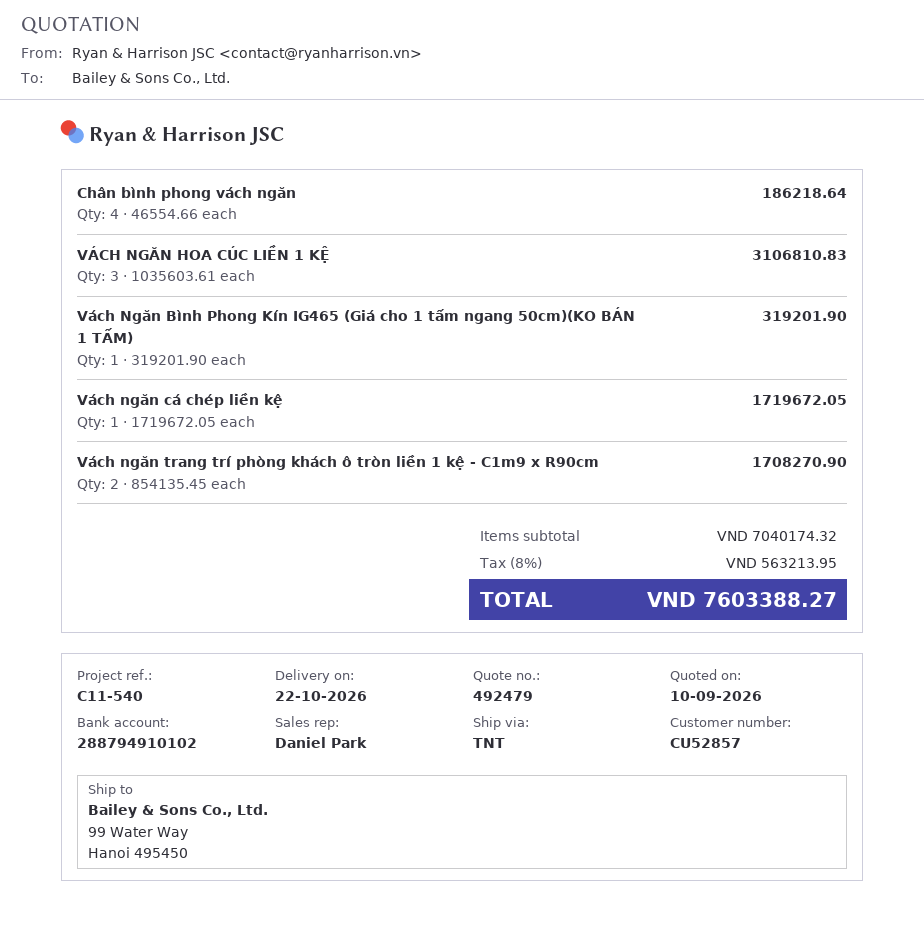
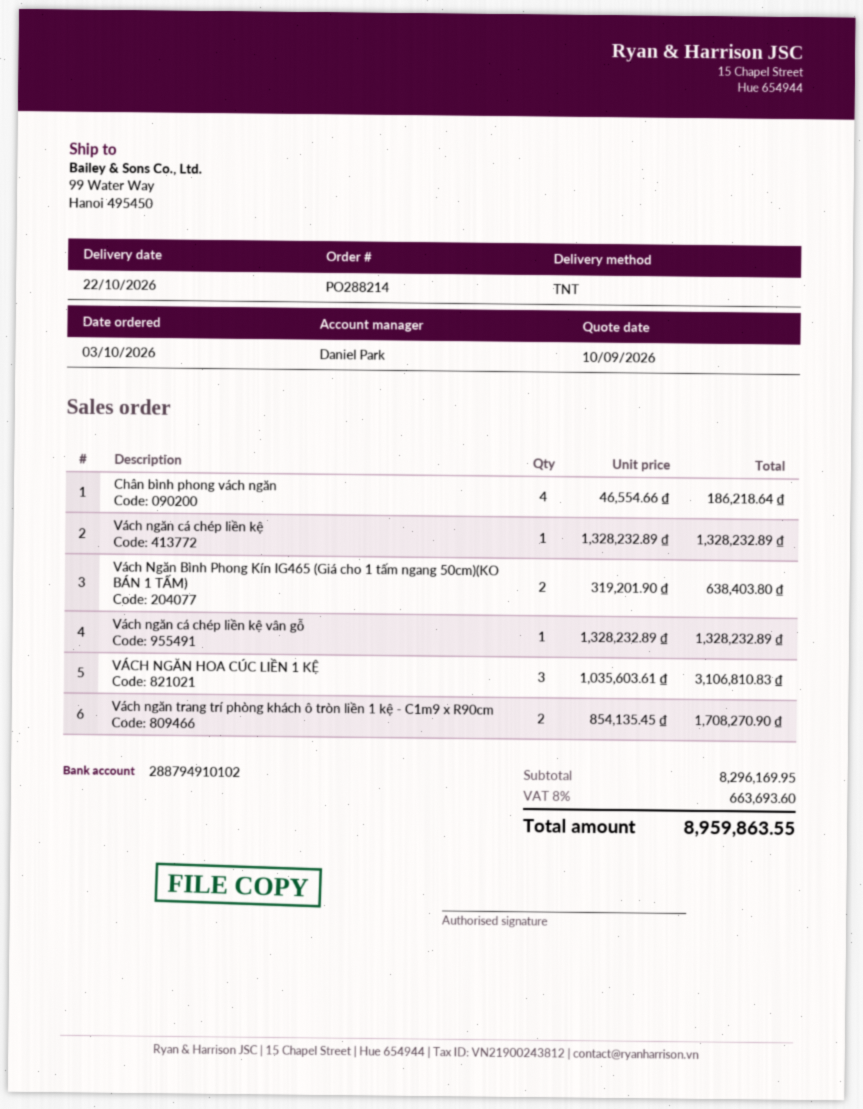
Vách Ngăn Bình Phong Kín IG465 (Giá cho 1 tấm ngang 50cm)(KO BÁN 1 TẤM): 1 x 319201.90 = 319201.90 -> 2 x 319201.90 = 638403.80
Vách ngăn cá chép liền kệ: 1 x 1719672.05 = 1719672.05 -> 1 x 1328232.89 = 1328232.89
Vách ngăn cá chép liền kệ vân gỗ: none -> 1 x 1328232.89 = 1328232.89
subtotal: 7040174.32 -> 8296169.95
tax: 8% = 563213.95 -> 8% = 663693.60
total: 7603388.27 -> 8959863.55

